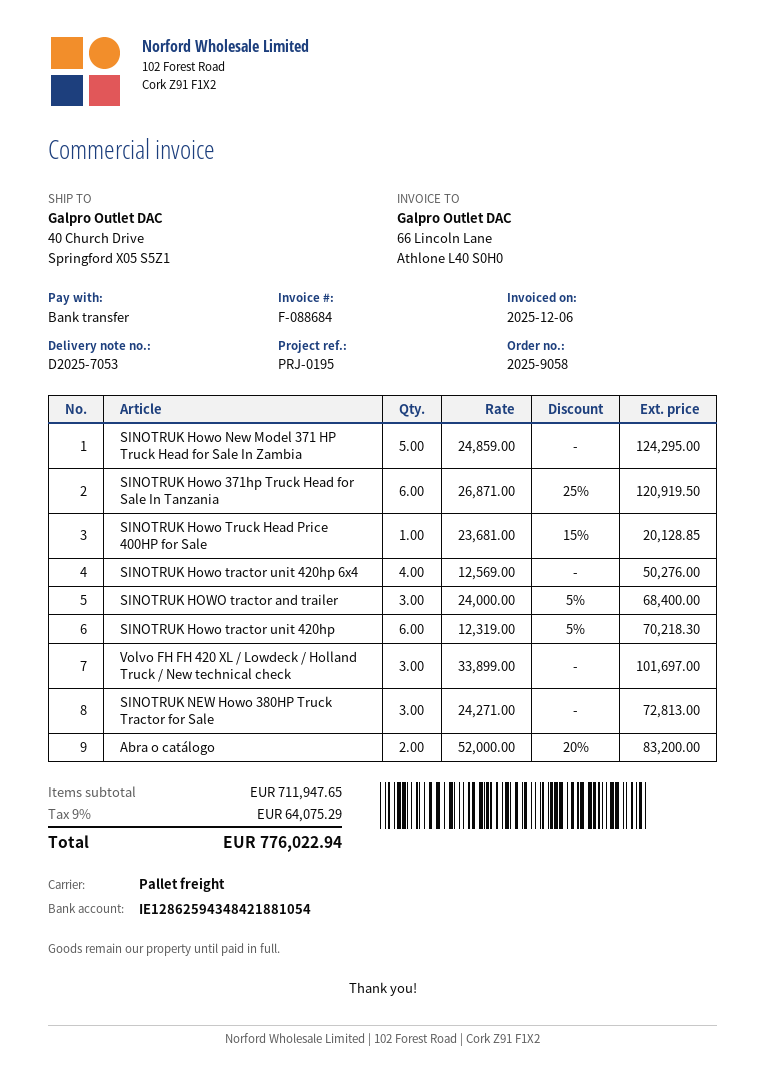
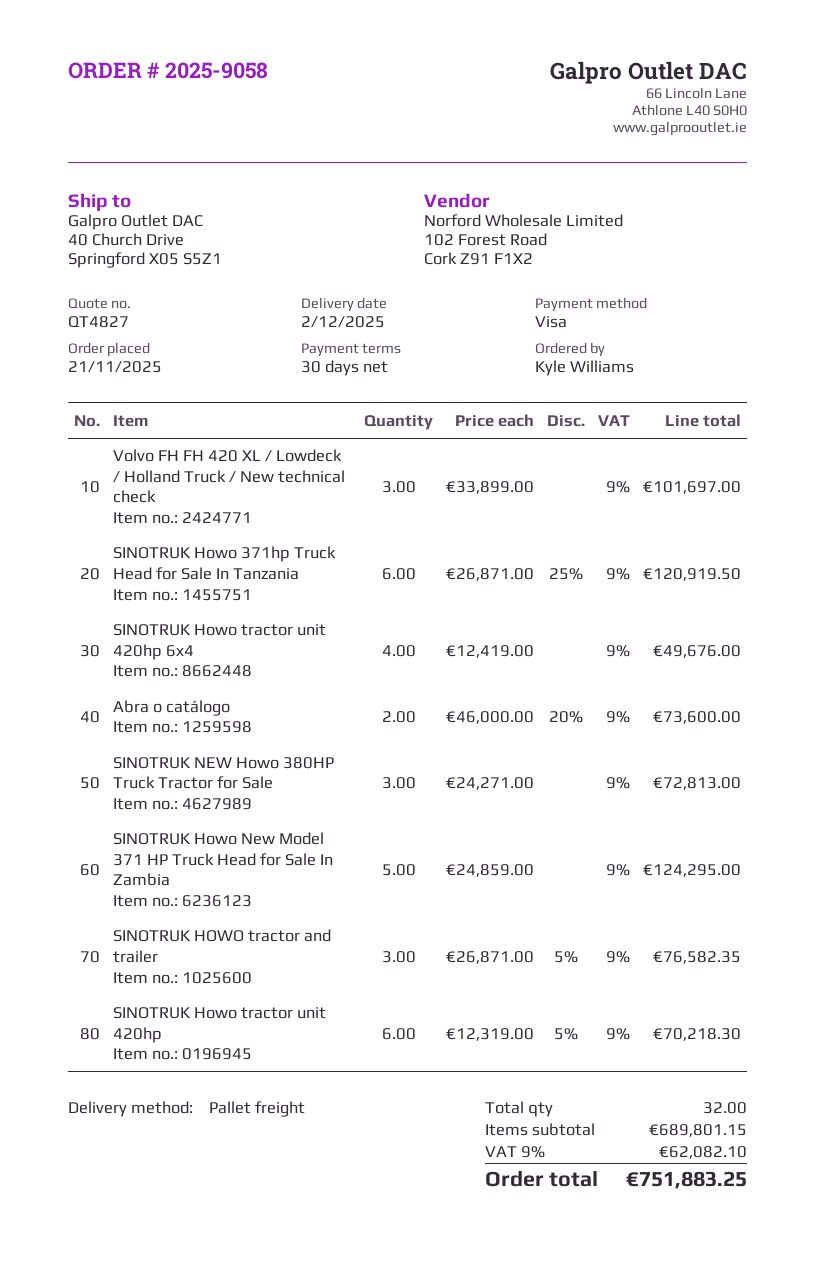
payment method: bank transfer -> Visa
SINOTRUK Howo Truck Head Price 400HP for Sale: 1 x 23681.00 - 15% = 20128.85 -> none
SINOTRUK Howo tractor unit 420hp 6x4: 4 x 12569.00 = 50276.00 -> 4 x 12419.00 = 49676.00
SINOTRUK HOWO tractor and trailer: 3 x 24000.00 - 5% = 68400.00 -> 3 x 26871.00 - 5% = 76582.35
Abra o catálogo: 2 x 52000.00 - 20% = 83200.00 -> 2 x 46000.00 - 20% = 73600.00
subtotal: 711947.65 -> 689801.15
tax: 9% = 64075.29 -> 9% = 62082.10
total: 776022.94 -> 751883.25

